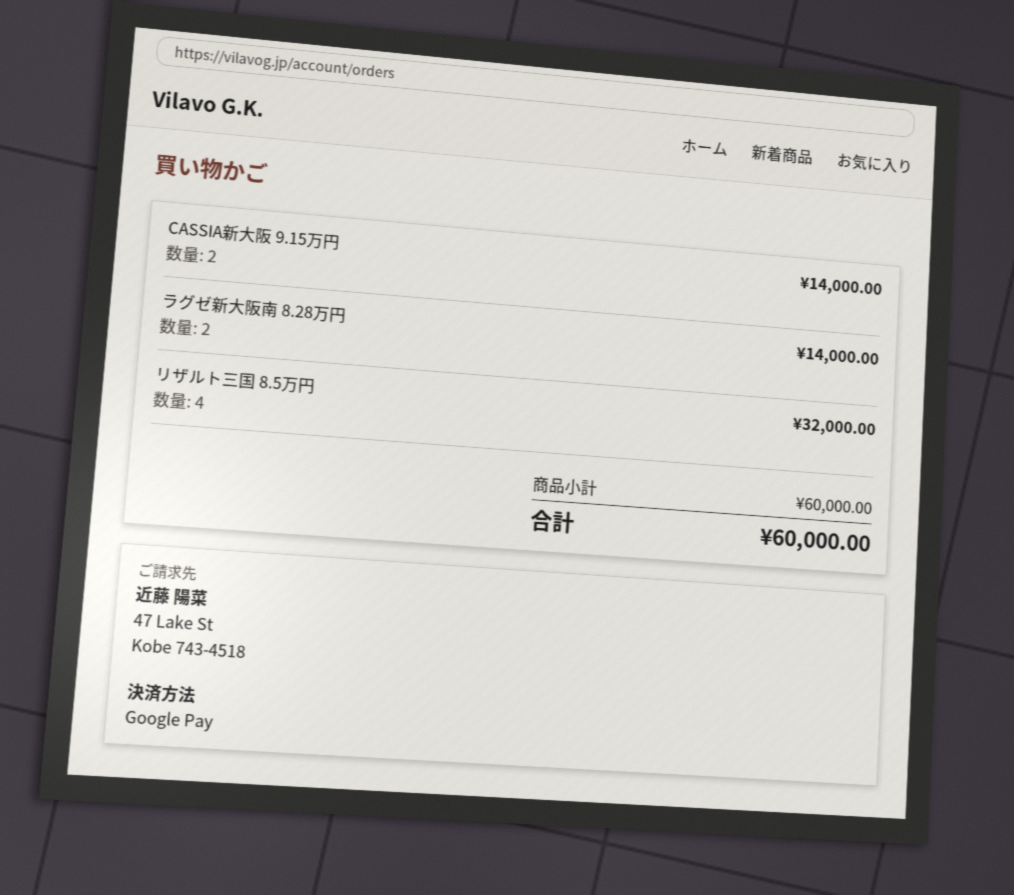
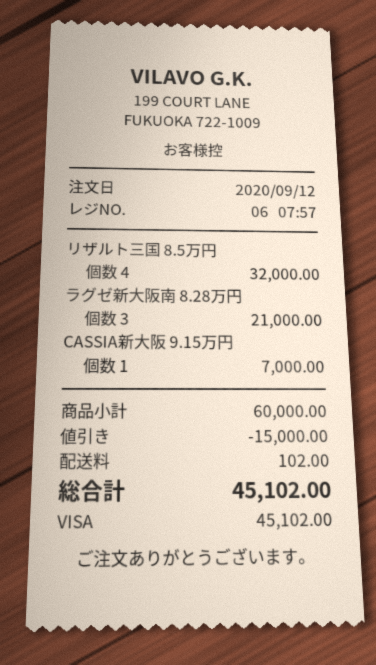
payment method: Google Pay -> Visa
CASSIA新大阪 9.15万円: 2 for 14000.00 -> 1 for 7000.00
ラグゼ新大阪南 8.28万円: 2 for 14000.00 -> 3 for 21000.00
discount: none -> 15000.00
shipping: none -> 102.00
total: 60000.00 -> 45102.00

